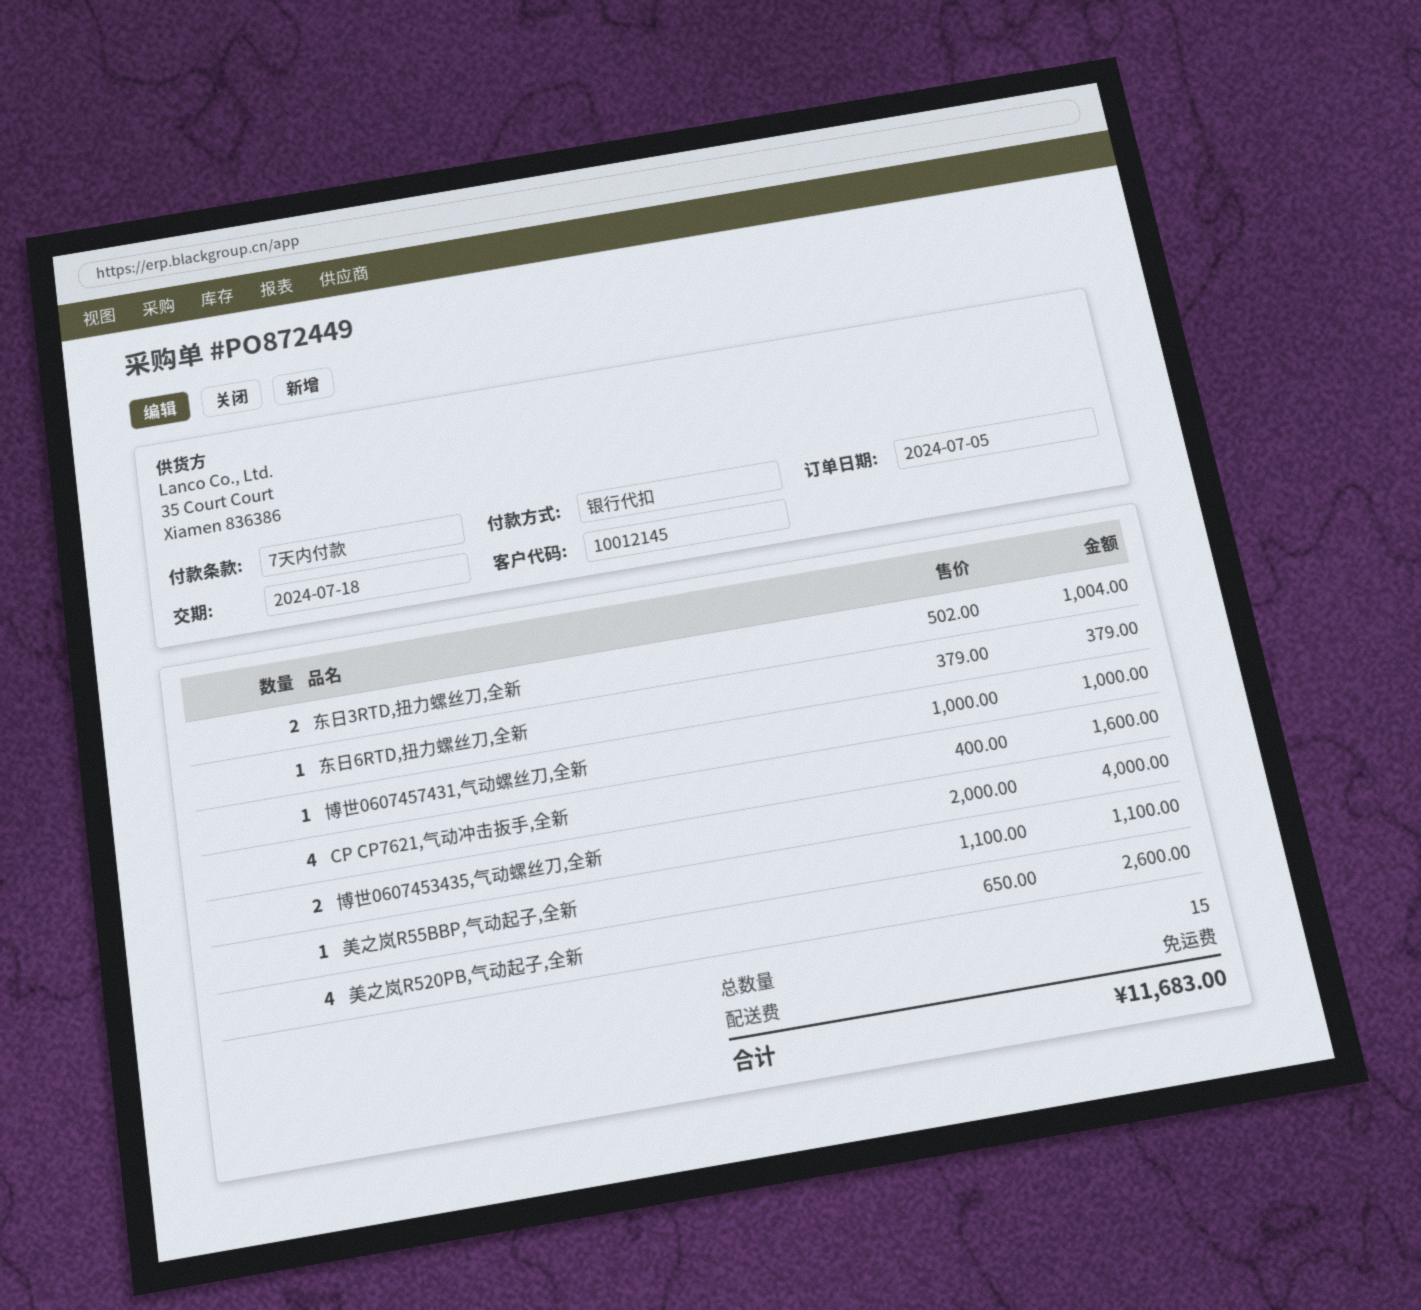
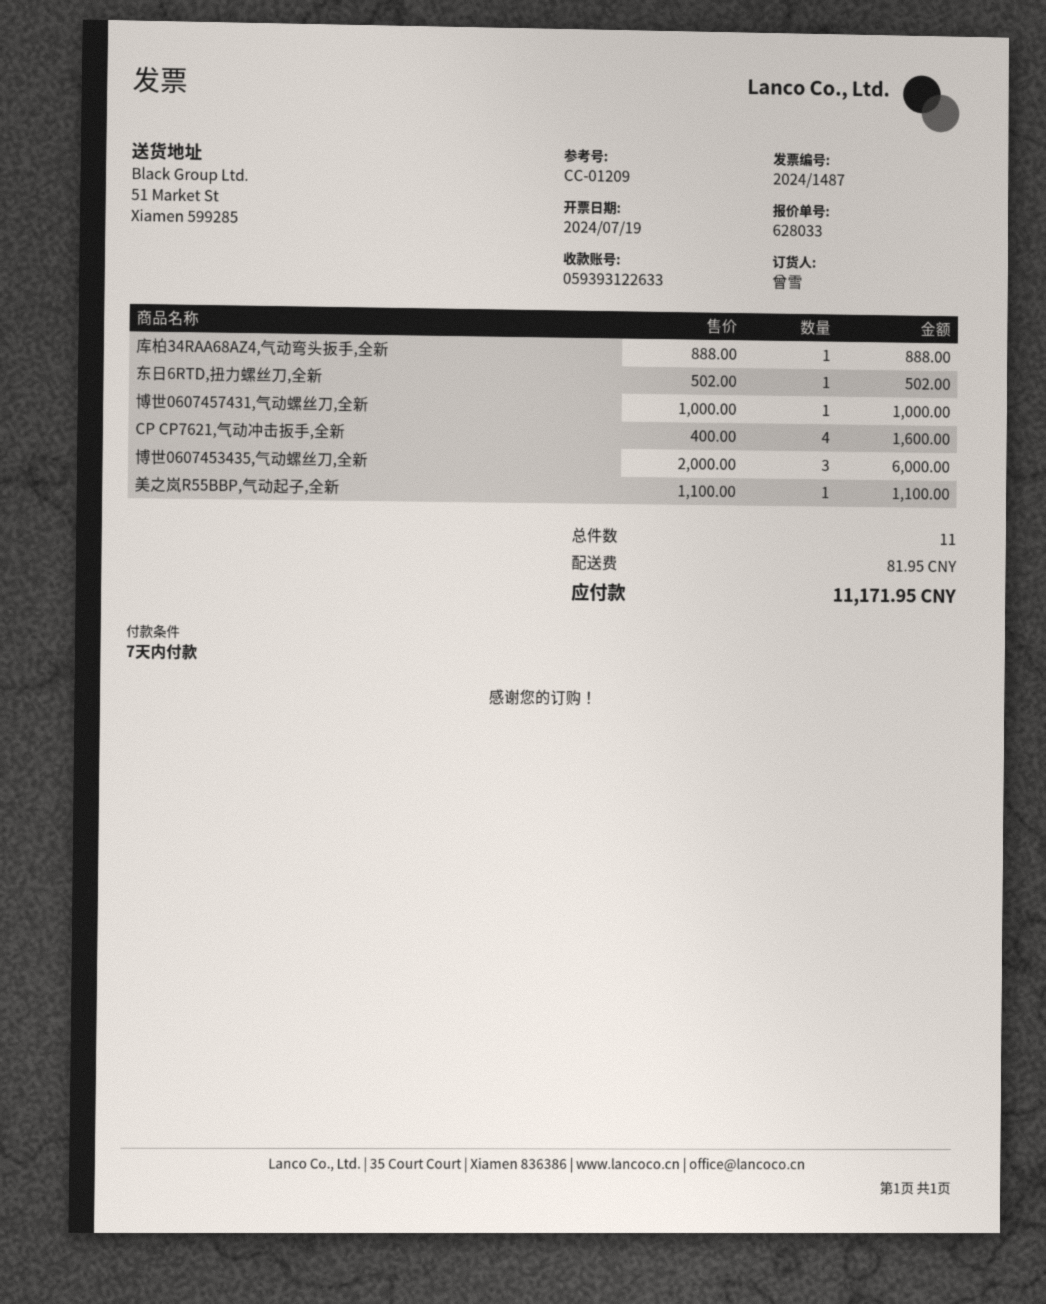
东日3RTD,扭力螺丝刀,全新: 2 x 502.00 = 1004.00 -> none
东日6RTD,扭力螺丝刀,全新: 1 x 379.00 = 379.00 -> 1 x 502.00 = 502.00
博世0607453435,气动螺丝刀,全新: 2 x 2000.00 = 4000.00 -> 3 x 2000.00 = 6000.00
美之岚R520PB,气动起子,全新: 4 x 650.00 = 2600.00 -> none
库柏34RAA68AZ4,气动弯头扳手,全新: none -> 1 x 888.00 = 888.00
total quantity: 15 -> 11
shipping: 0.00 -> 81.95
total: 11683.00 -> 11171.95

